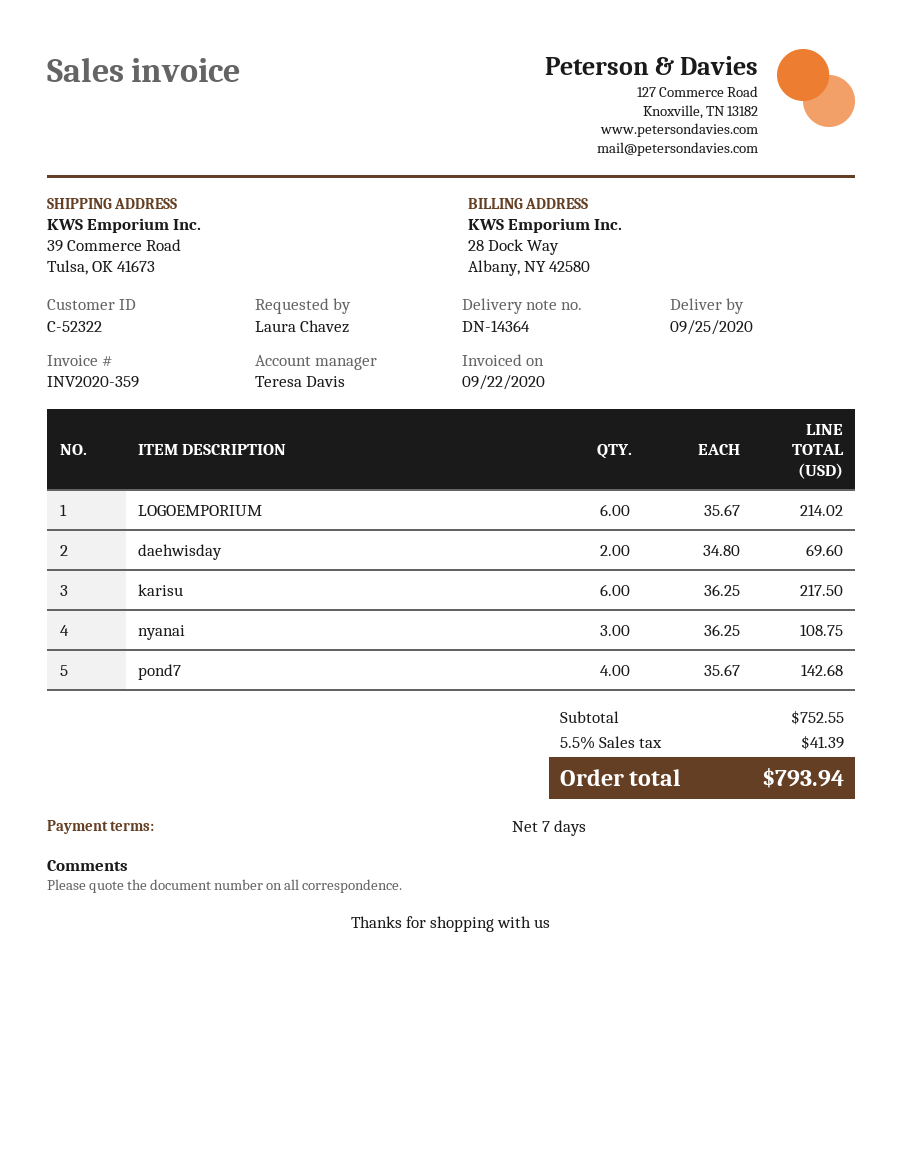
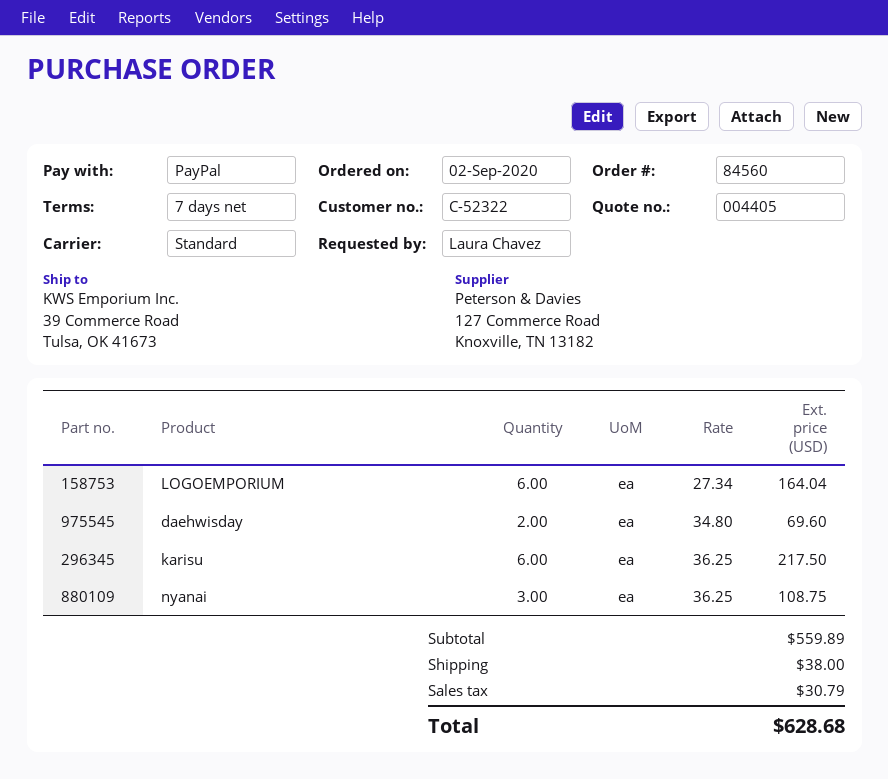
LOGOEMPORIUM: 6 x 35.67 = 214.02 -> 6 x 27.34 = 164.04
pond7: 4 x 35.67 = 142.68 -> none
subtotal: 752.55 -> 559.89
shipping: none -> 38.00
tax: 41.39 -> 30.79
total: 793.94 -> 628.68

